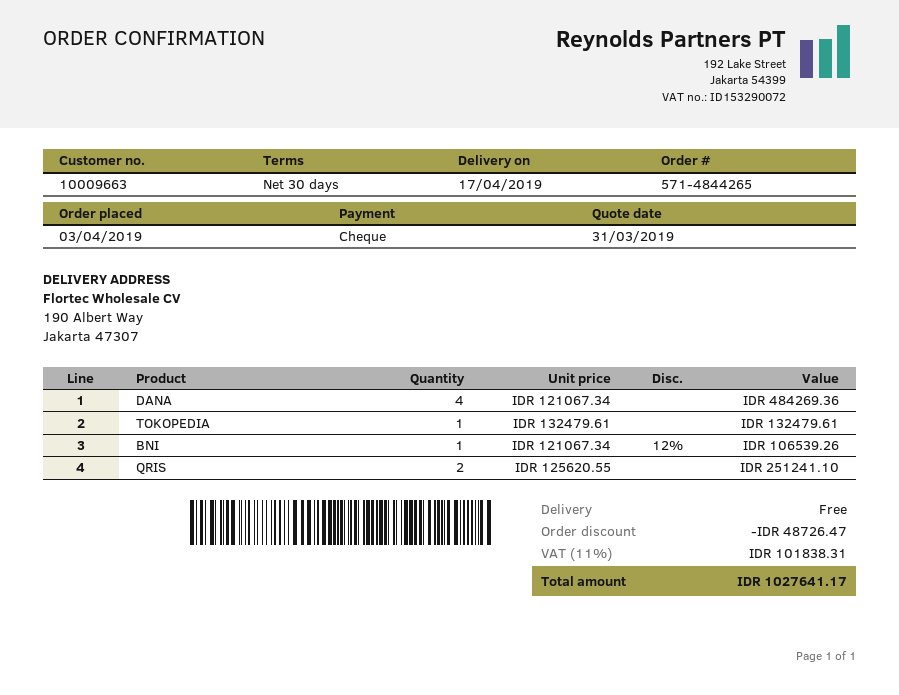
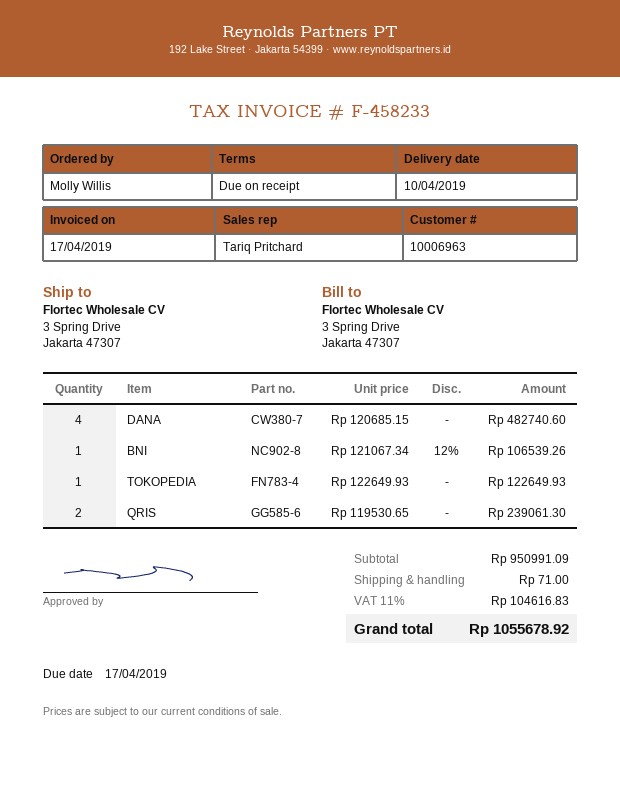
delivery date: 2019-04-17 -> 2019-04-10
payment terms: 30 days -> on receipt
customer number: 10009663 -> 10006963
ship to: 190 Albert Way, Jakarta 47307 -> 3 Spring Drive, Jakarta 47307
DANA: 4 x 121067.34 = 484269.36 -> 4 x 120685.15 = 482740.60
TOKOPEDIA: 1 x 132479.61 = 132479.61 -> 1 x 122649.93 = 122649.93
QRIS: 2 x 125620.55 = 251241.10 -> 2 x 119530.65 = 239061.30
discount: 48726.47 -> none
shipping: 0.00 -> 71.00
tax: 11% = 101838.31 -> 11% = 104616.83
total: 1027641.17 -> 1055678.92

